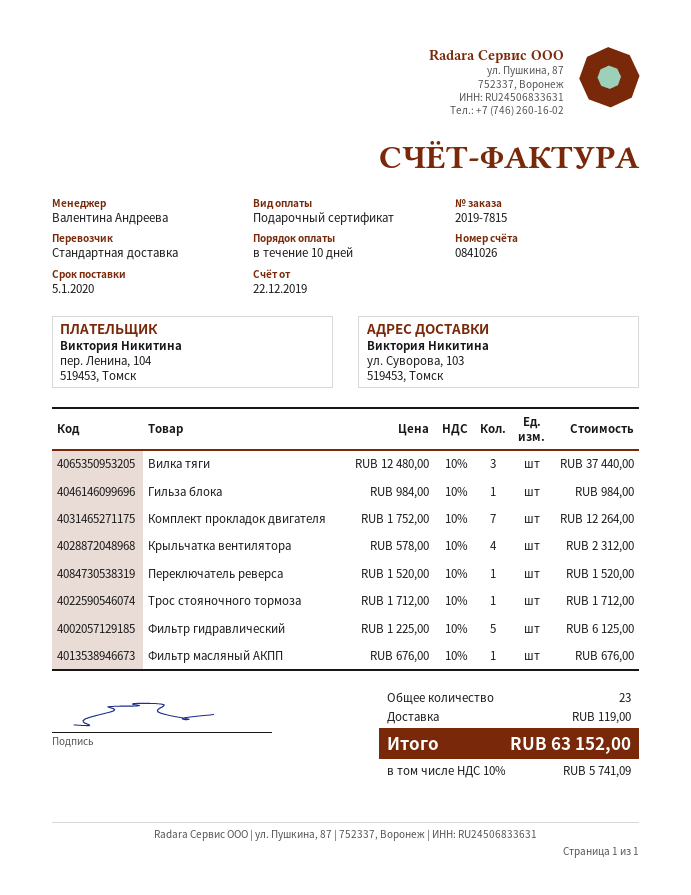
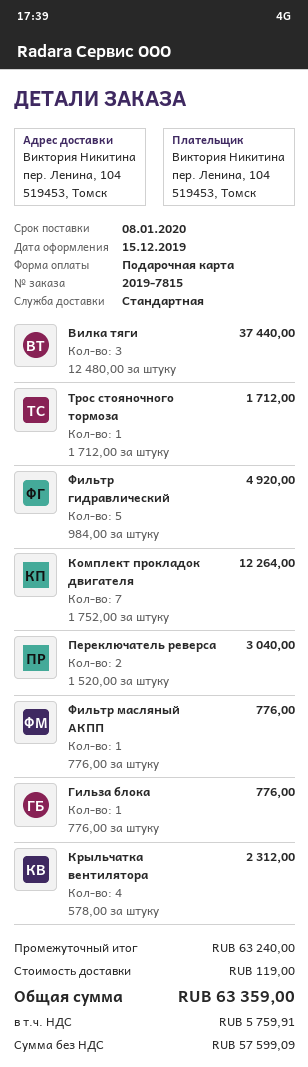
delivery date: 2020-01-05 -> 2020-01-08
ship to: ул. Суворова, 103, 519453, Томск -> пер. Ленина, 104, 519453, Томск
Гильза блока: 1 x 984.00 = 984.00 -> 1 x 776.00 = 776.00
Переключатель реверса: 1 x 1520.00 = 1520.00 -> 2 x 1520.00 = 3040.00
Фильтр гидравлический: 5 x 1225.00 = 6125.00 -> 5 x 984.00 = 4920.00
Фильтр масляный АКПП: 1 x 676.00 = 676.00 -> 1 x 776.00 = 776.00
tax: 5741.09 -> 5759.91
total: 63152.00 -> 63359.00

